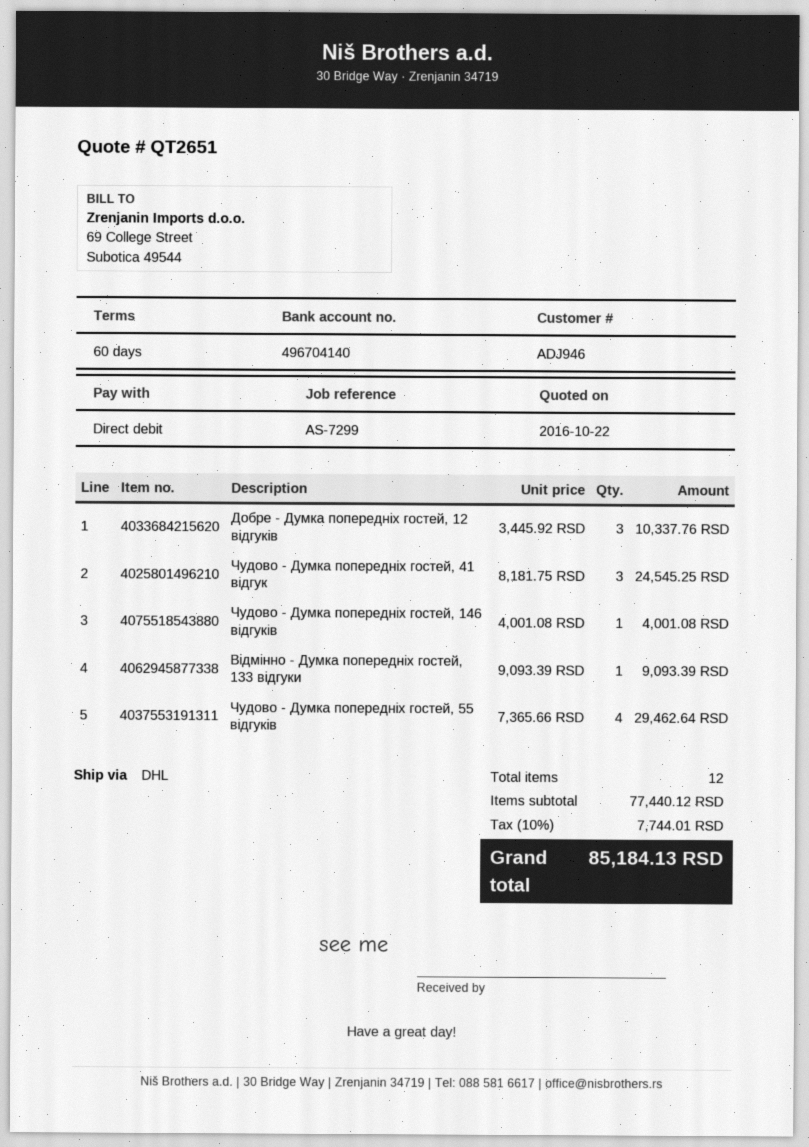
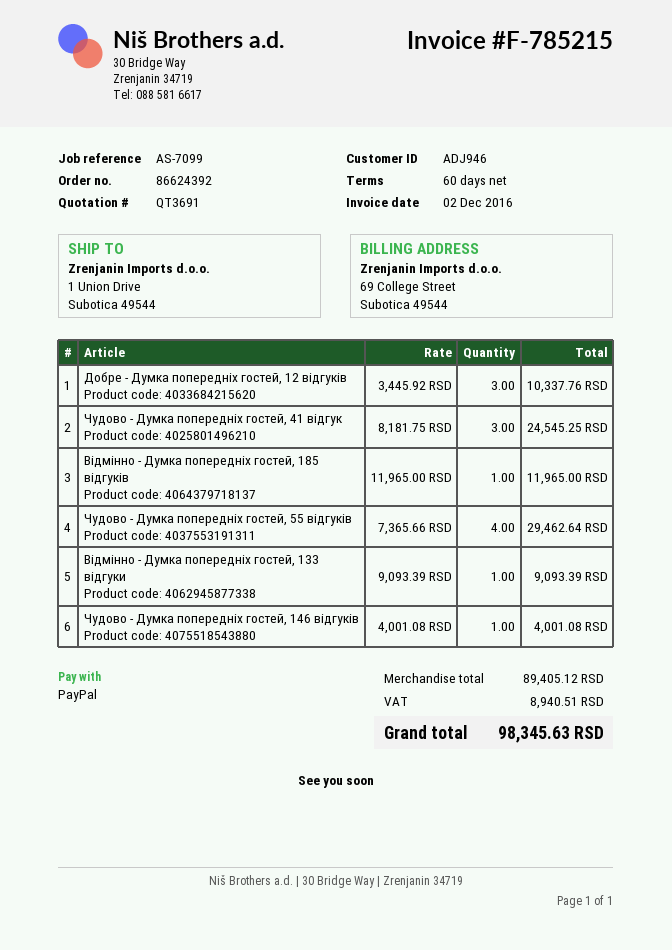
quote number: QT2651 -> QT3691
reference: AS-7299 -> AS-7099
payment method: direct debit -> PayPal
Відмінно - Думка попередніх гостей, 185 відгуків: none -> 1 x 11965.00 = 11965.00
subtotal: 77440.12 -> 89405.12
tax: 7744.01 -> 8940.51
total: 85184.13 -> 98345.63

